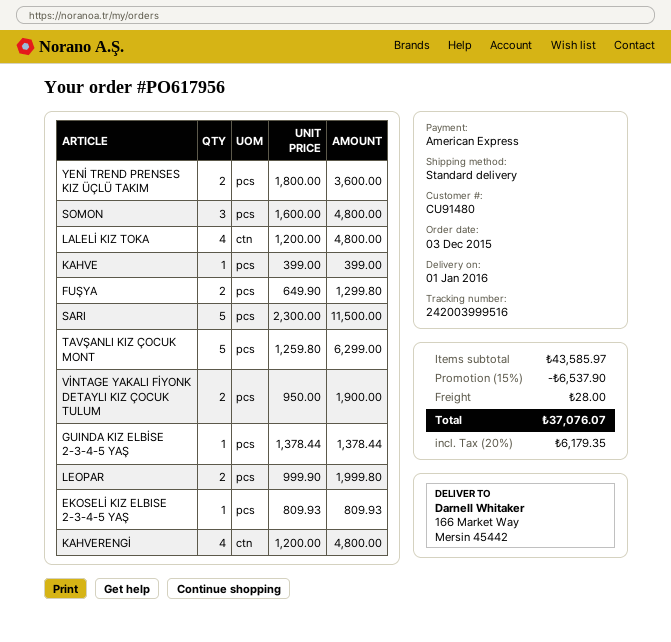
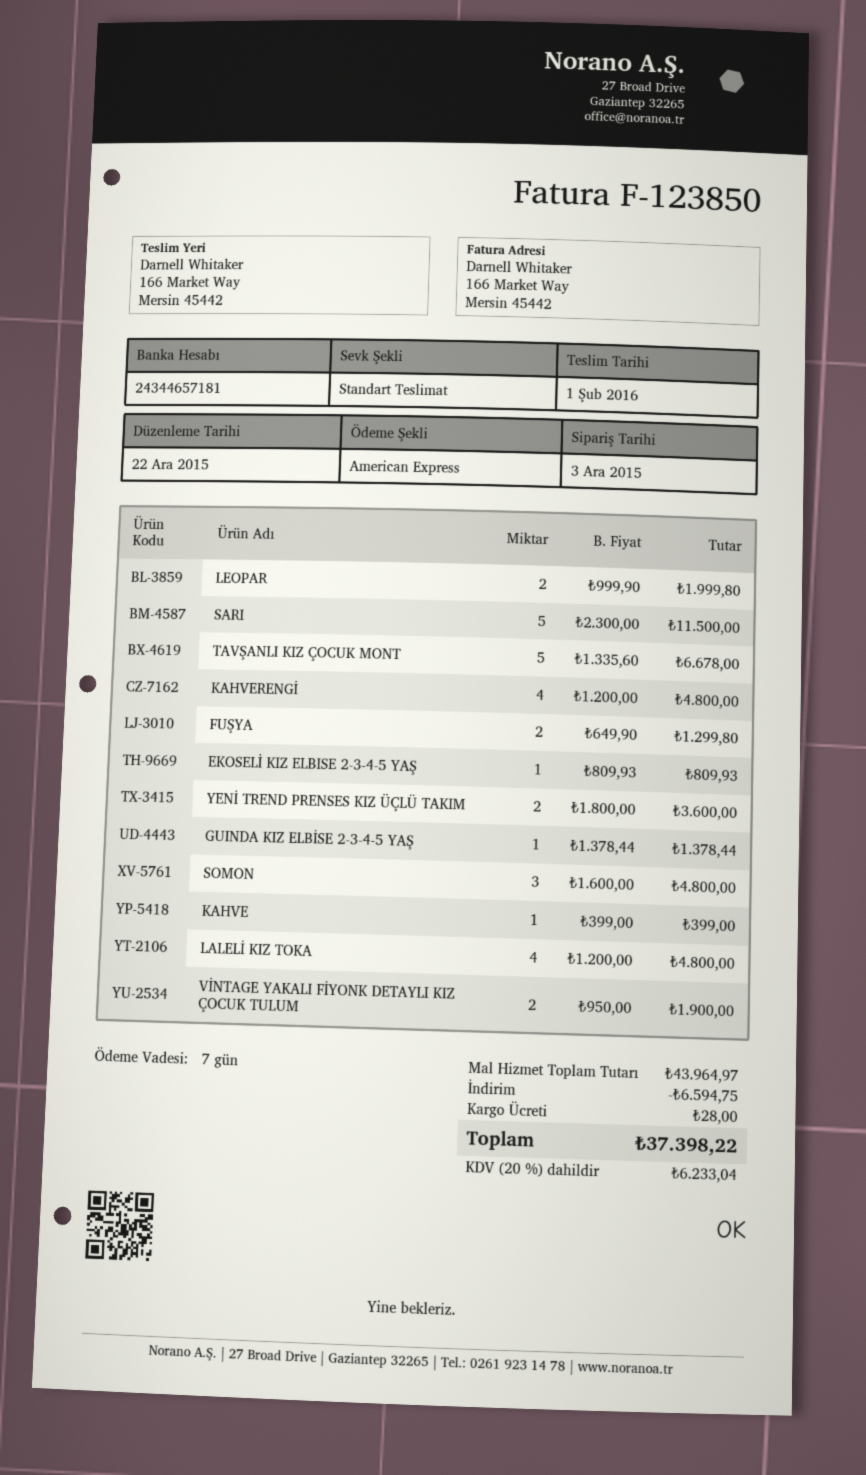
delivery date: 2016-01-01 -> 2016-02-01
TAVŞANLI KIZ ÇOCUK MONT: 5 x 1259.80 = 6299.00 -> 5 x 1335.60 = 6678.00
subtotal: 43585.97 -> 43964.97
discount: 6537.90 -> 6594.75
tax: 20% = 6179.35 -> 20% = 6233.04
total: 37076.07 -> 37398.22

